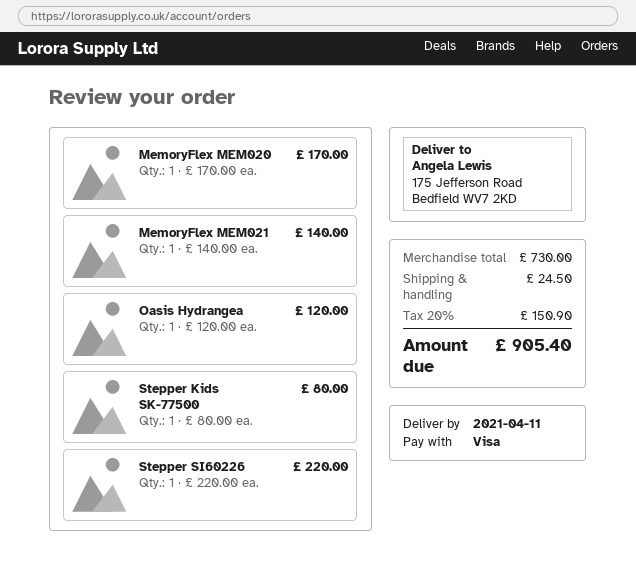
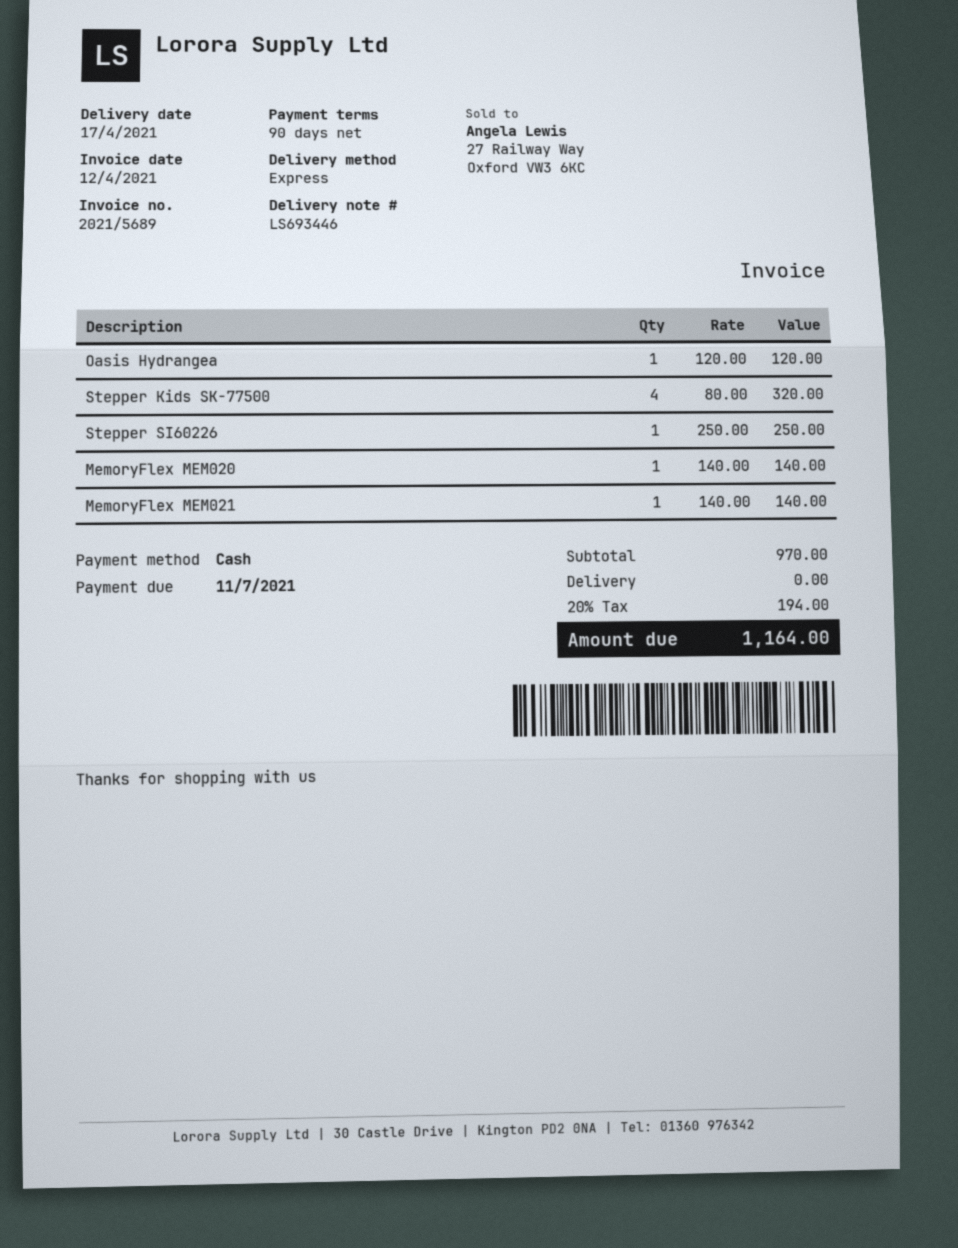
delivery date: 2021-04-11 -> 2021-04-17
payment method: Visa -> cash
MemoryFlex MEM020: 1 x 170.00 = 170.00 -> 1 x 140.00 = 140.00
Stepper Kids SK-77500: 1 x 80.00 = 80.00 -> 4 x 80.00 = 320.00
Stepper SI60226: 1 x 220.00 = 220.00 -> 1 x 250.00 = 250.00
subtotal: 730.00 -> 970.00
shipping: 24.50 -> 0.00
tax: 20% = 150.90 -> 20% = 194.00
total: 905.40 -> 1164.00

